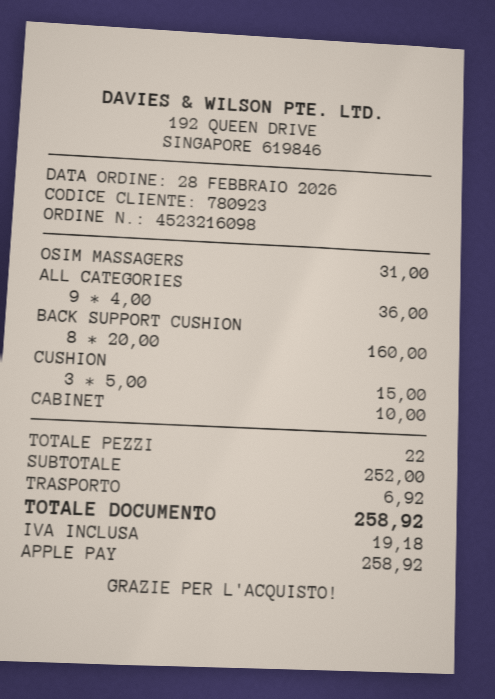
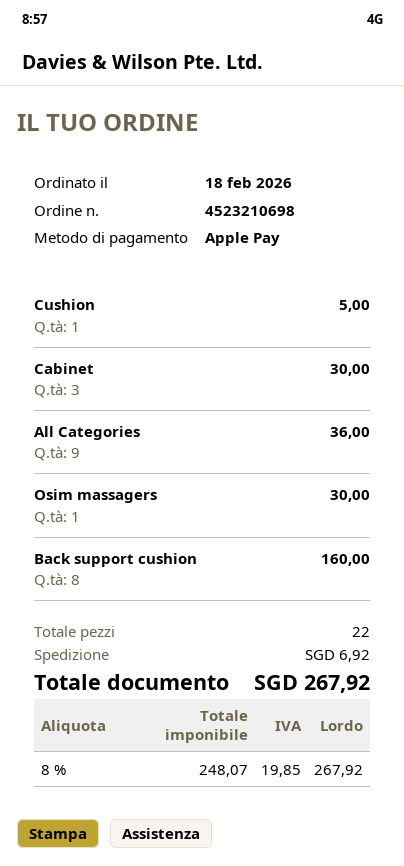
order number: 4523216098 -> 4523210698
order date: 2026-02-28 -> 2026-02-18
OSIM MASSAGERS: 1 for 31.00 -> 1 for 30.00
CUSHION: 3 for 15.00 -> 1 for 5.00
CABINET: 1 for 10.00 -> 3 for 30.00
tax: 19.18 -> 19.85
total: 258.92 -> 267.92

